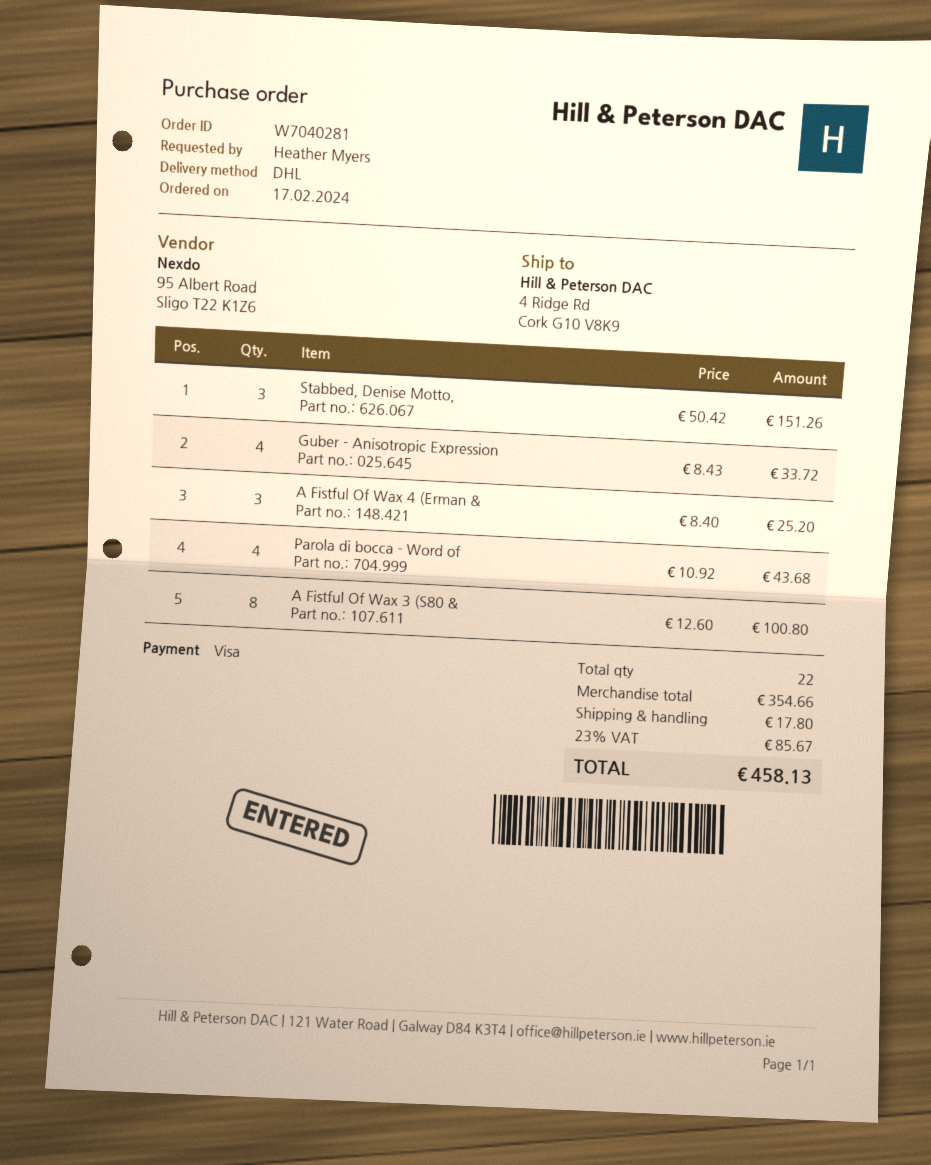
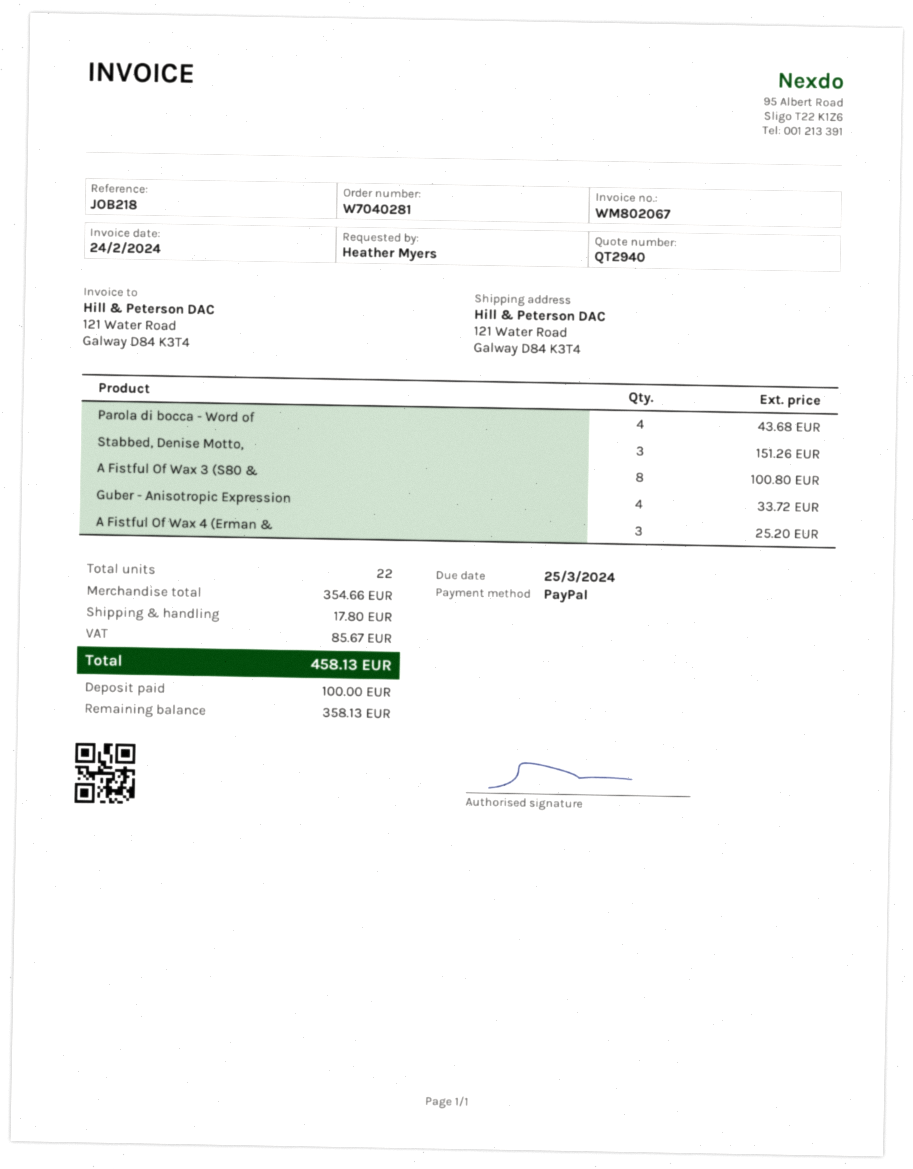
payment method: Visa -> PayPal
ship to: 4 Ridge Rd, Cork G10 V8K9 -> 121 Water Road, Galway D84 K3T4

